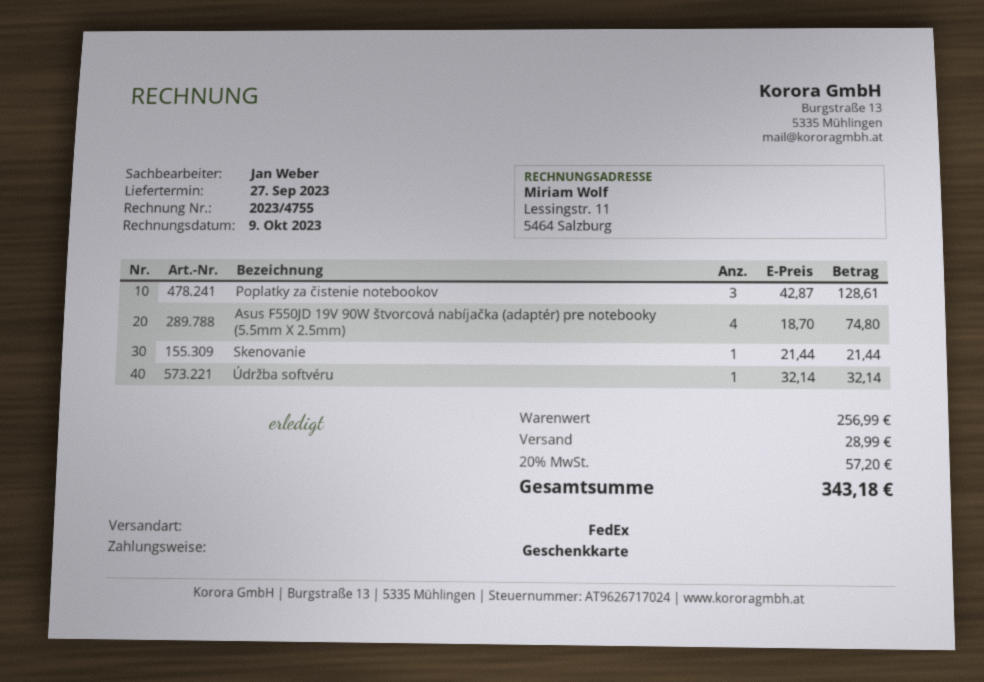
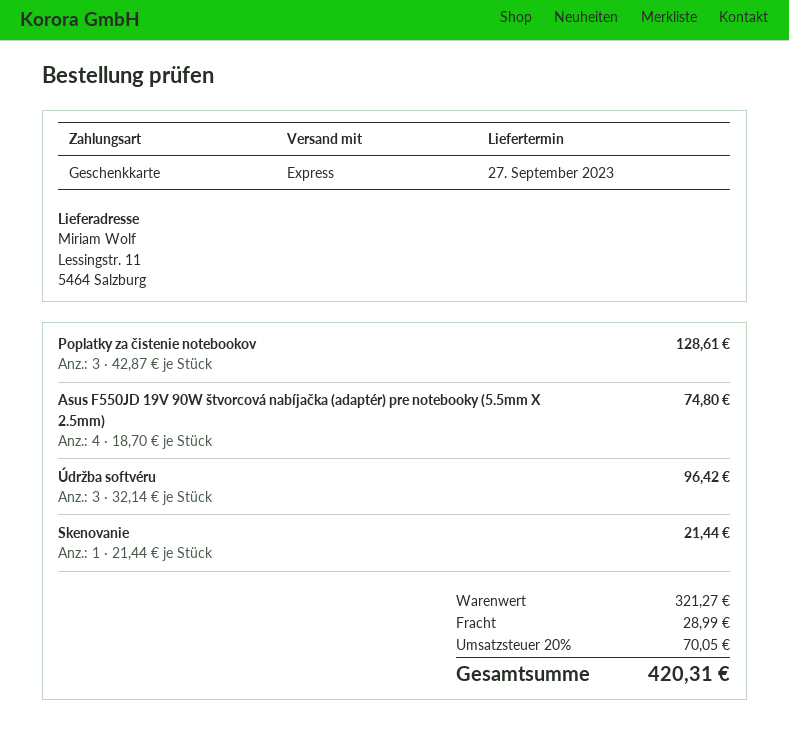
shipping method: FedEx -> express
Údržba softvéru: 1 x 32.14 = 32.14 -> 3 x 32.14 = 96.42
subtotal: 256.99 -> 321.27
tax: 20% = 57.20 -> 20% = 70.05
total: 343.18 -> 420.31

